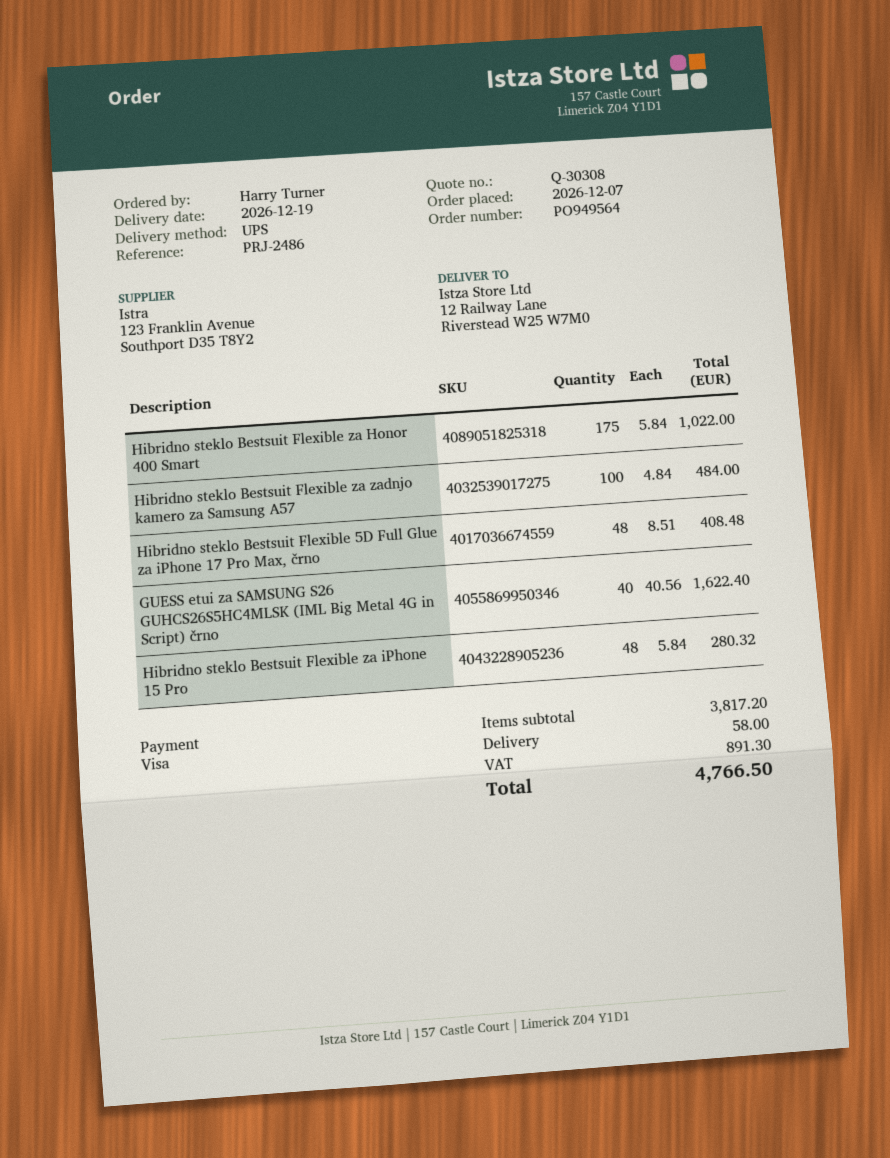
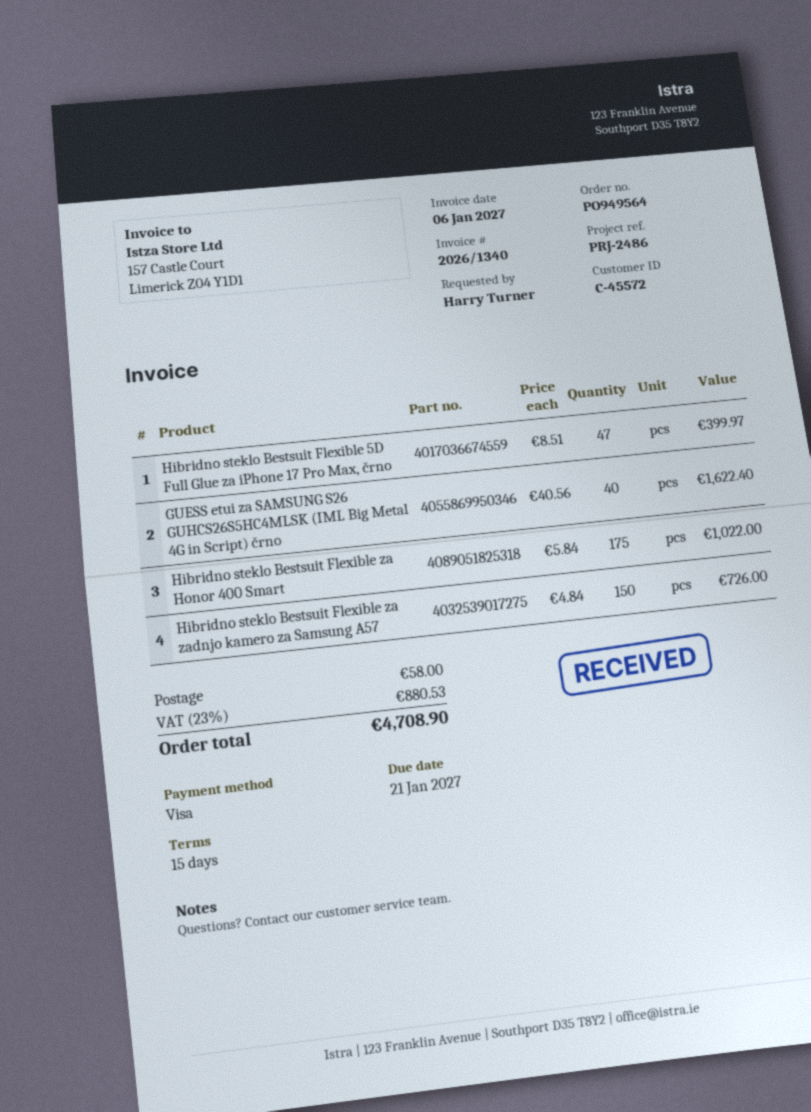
Hibridno steklo Bestsuit Flexible za zadnjo kamero za Samsung A57: 100 x 4.84 = 484.00 -> 150 x 4.84 = 726.00
Hibridno steklo Bestsuit Flexible 5D Full Glue za iPhone 17 Pro Max, črno: 48 x 8.51 = 408.48 -> 47 x 8.51 = 399.97
Hibridno steklo Bestsuit Flexible za iPhone 15 Pro: 48 x 5.84 = 280.32 -> none
tax: 891.30 -> 880.53
total: 4766.50 -> 4708.90

